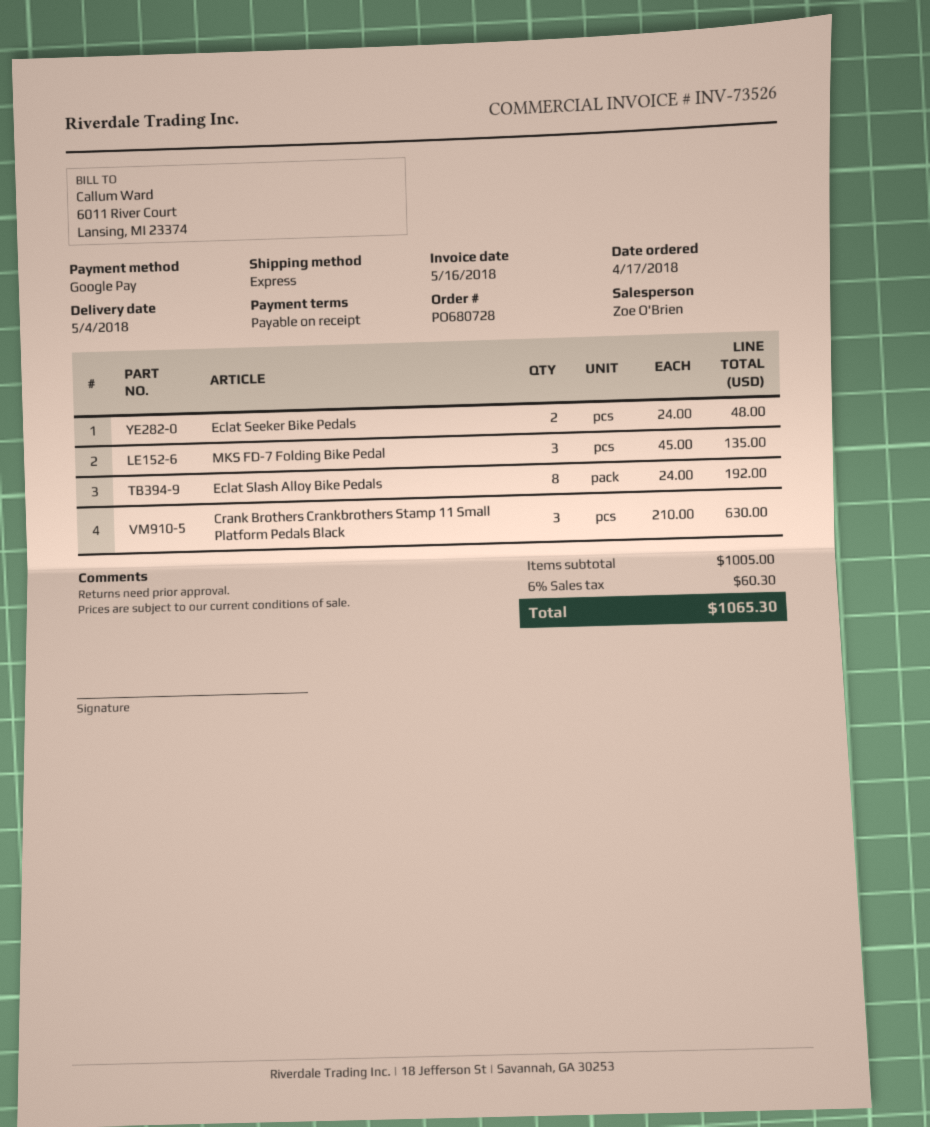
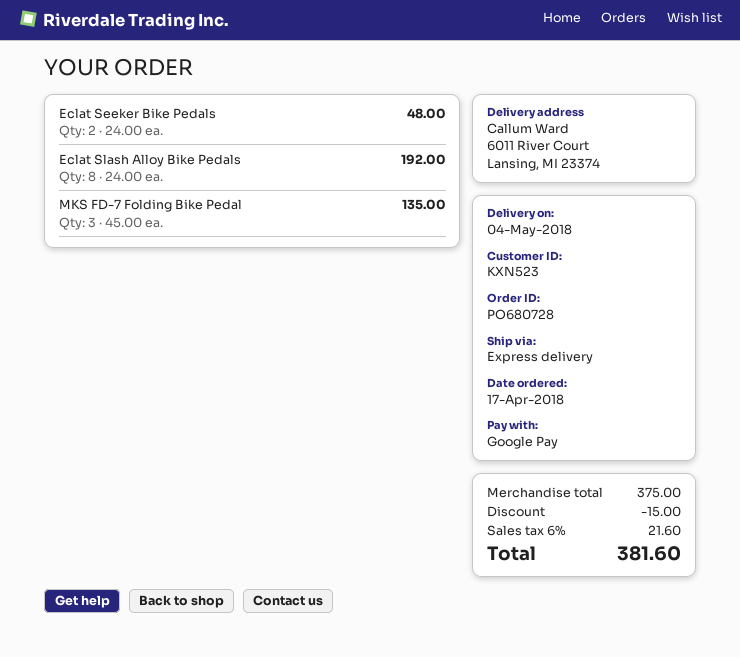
Crank Brothers Crankbrothers Stamp 11 Small Platform Pedals Black: 3 x 210.00 = 630.00 -> none
subtotal: 1005.00 -> 375.00
discount: none -> 15.00
tax: 6% = 60.30 -> 6% = 21.60
total: 1065.30 -> 381.60

